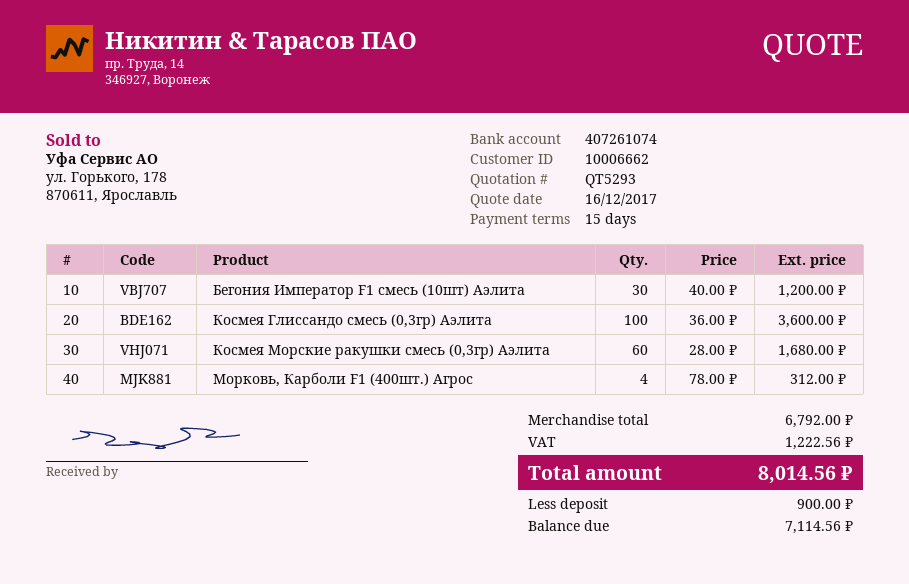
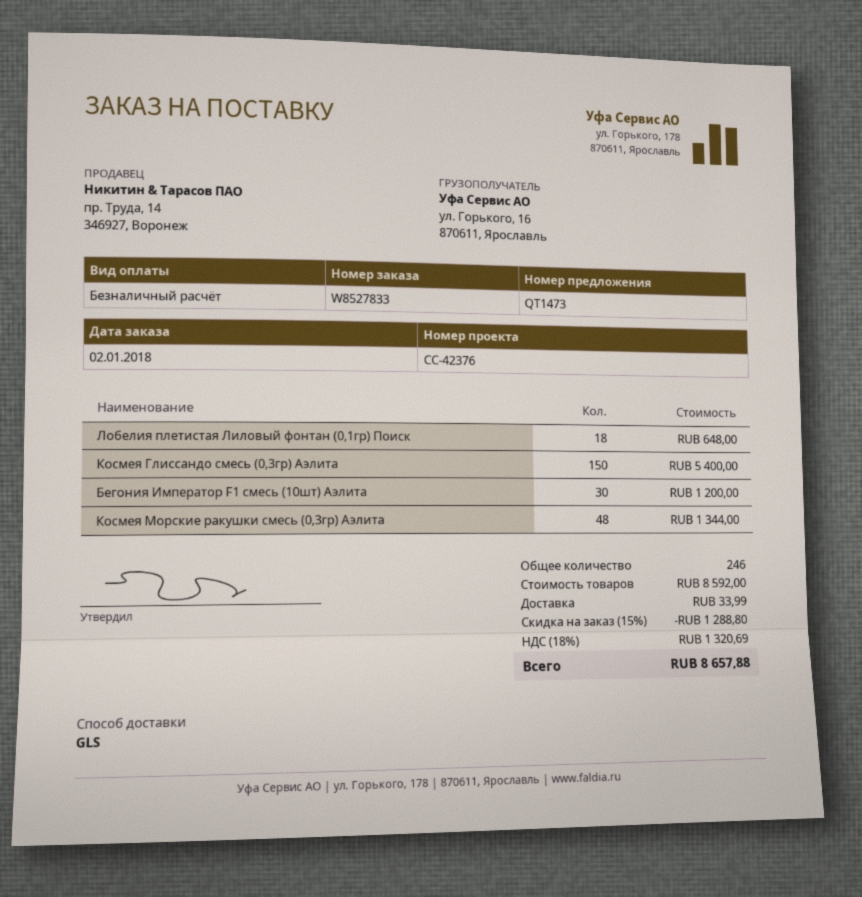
quote number: QT5293 -> QT1473
Космея Глиссандо смесь (0,3гр) Аэлита: 100 for 3600.00 -> 150 for 5400.00
Космея Морские ракушки смесь (0,3гр) Аэлита: 60 for 1680.00 -> 48 for 1344.00
Морковь, Карболи F1 (400шт.) Агрос: 4 for 312.00 -> none
Лобелия плетистая Лиловый фонтан (0,1гр) Поиск: none -> 18 for 648.00
subtotal: 6792.00 -> 8592.00
discount: none -> 15% = 1288.80
shipping: none -> 33.99
tax: 1222.56 -> 1320.69
total: 8014.56 -> 8657.88

